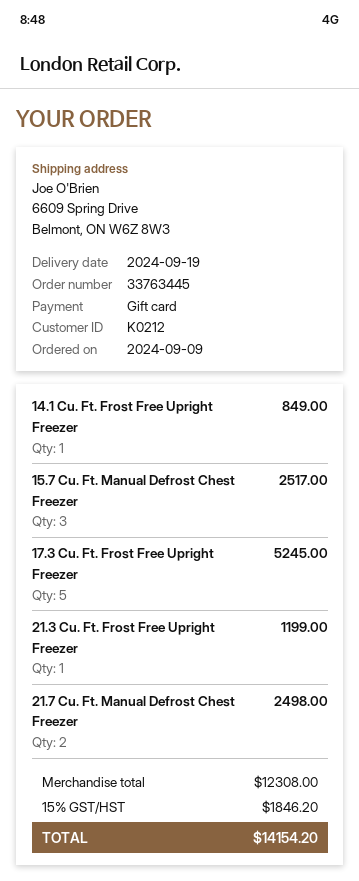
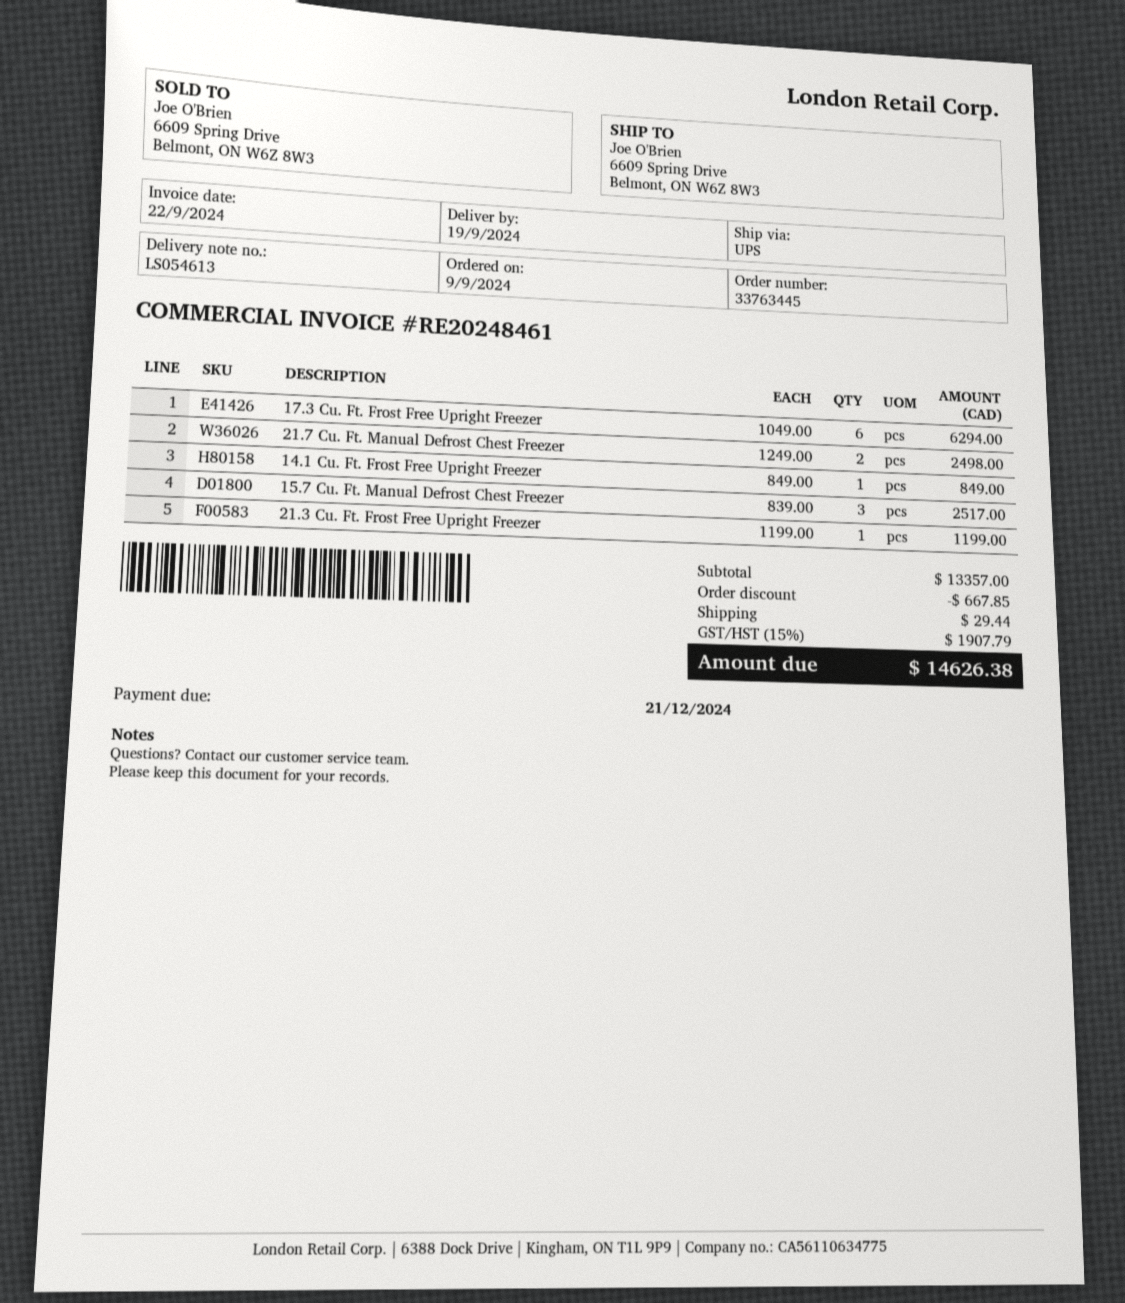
17.3 Cu. Ft. Frost Free Upright Freezer: 5 for 5245.00 -> 6 for 6294.00
subtotal: 12308.00 -> 13357.00
discount: none -> 667.85
shipping: none -> 29.44
tax: 15% = 1846.20 -> 15% = 1907.79
total: 14154.20 -> 14626.38

